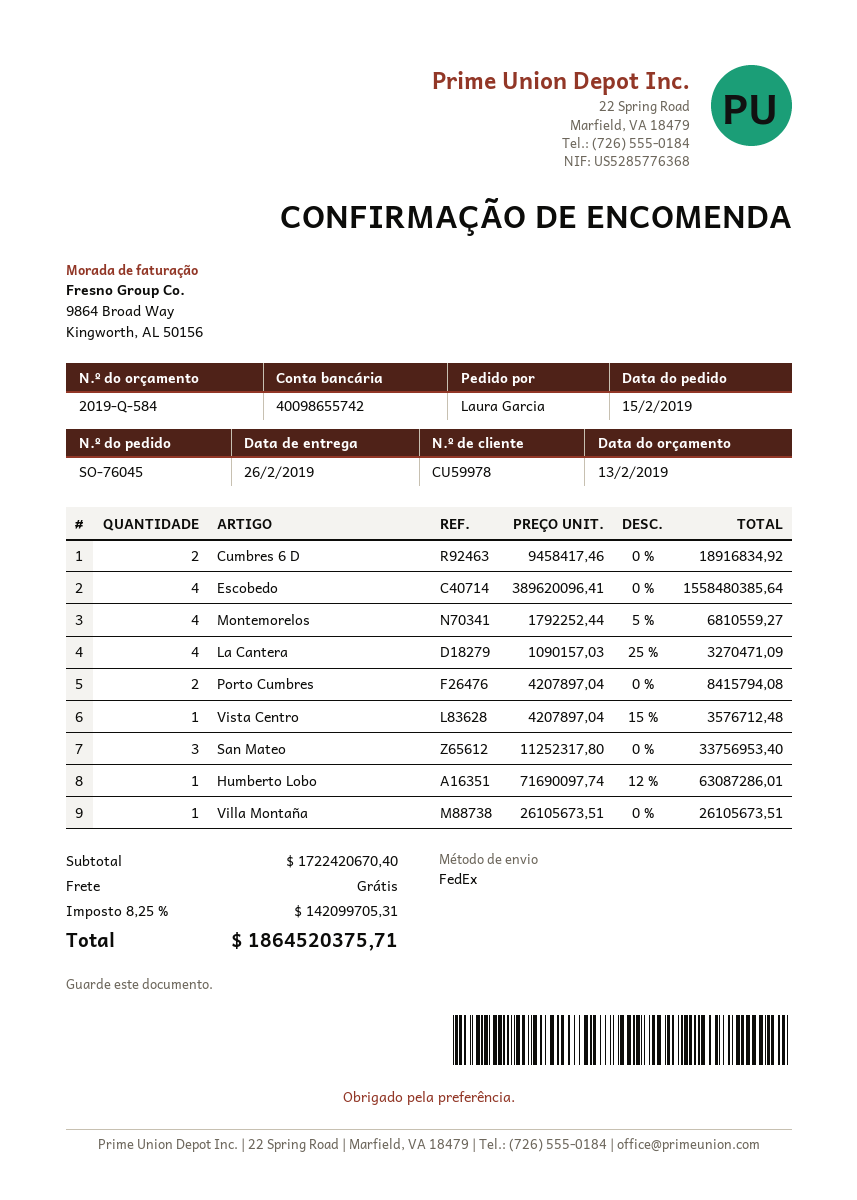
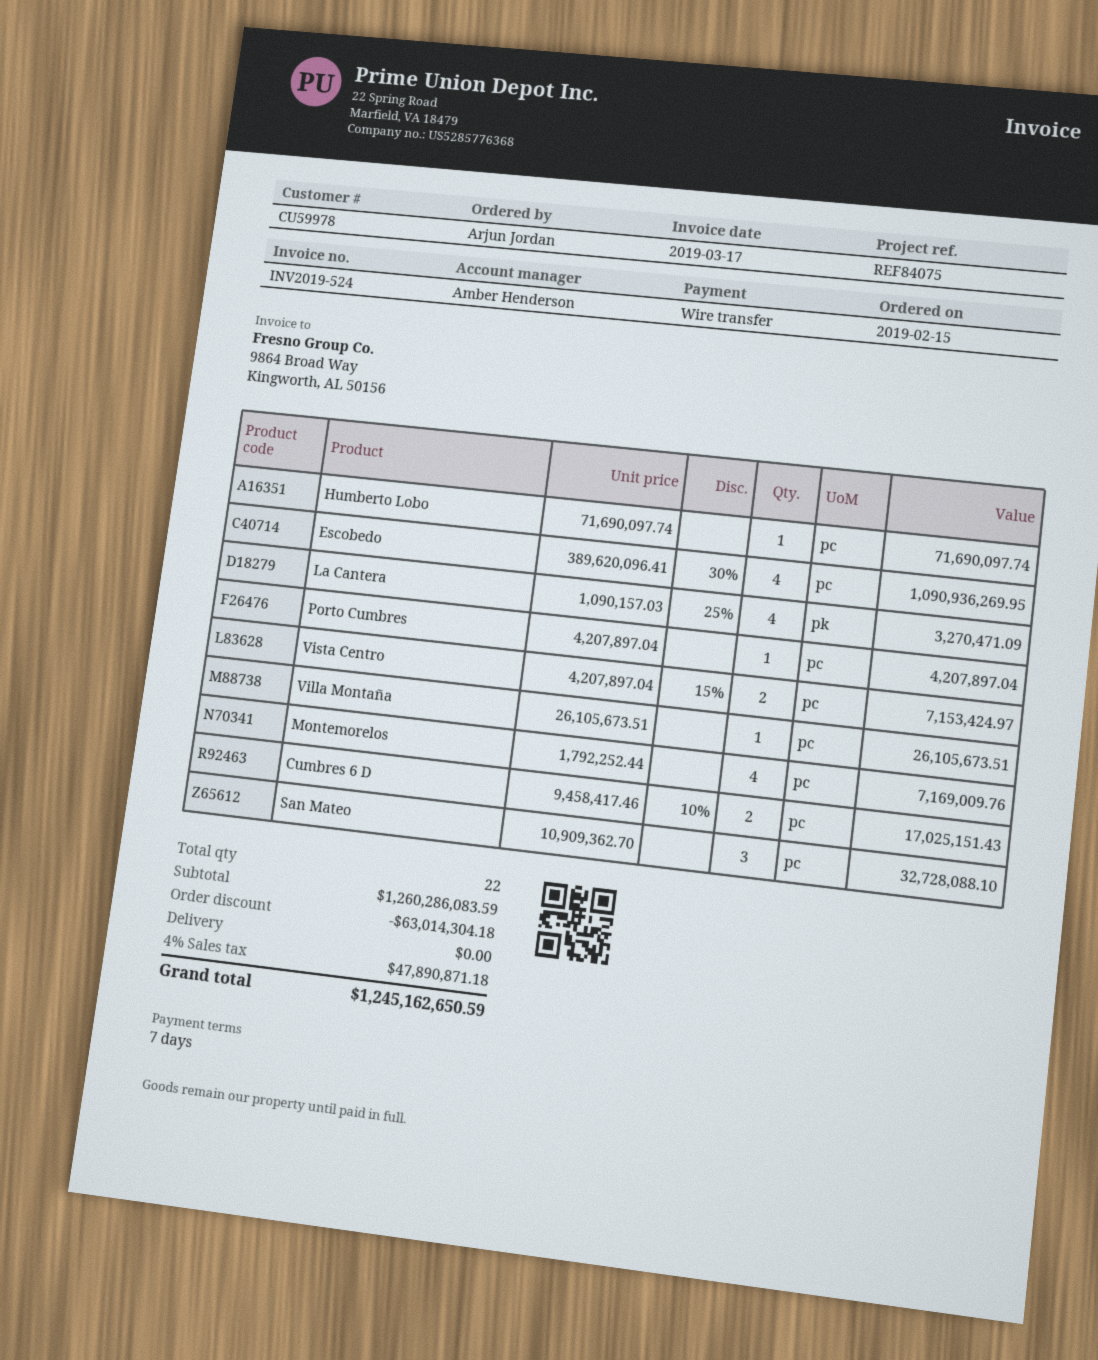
ordered by: Laura Garcia -> Arjun Jordan
Cumbres 6 D: 2 x 9458417.46 = 18916834.92 -> 2 x 9458417.46 - 10% = 17025151.43
Escobedo: 4 x 389620096.41 = 1558480385.64 -> 4 x 389620096.41 - 30% = 1090936269.95
Montemorelos: 4 x 1792252.44 - 5% = 6810559.27 -> 4 x 1792252.44 = 7169009.76
Porto Cumbres: 2 x 4207897.04 = 8415794.08 -> 1 x 4207897.04 = 4207897.04
Vista Centro: 1 x 4207897.04 - 15% = 3576712.48 -> 2 x 4207897.04 - 15% = 7153424.97
San Mateo: 3 x 11252317.80 = 33756953.40 -> 3 x 10909362.70 = 32728088.10
Humberto Lobo: 1 x 71690097.74 - 12% = 63087286.01 -> 1 x 71690097.74 = 71690097.74
subtotal: 1722420670.40 -> 1260286083.59
discount: none -> 63014304.18
tax: 8.25% = 142099705.31 -> 4% = 47890871.18
total: 1864520375.71 -> 1245162650.59

